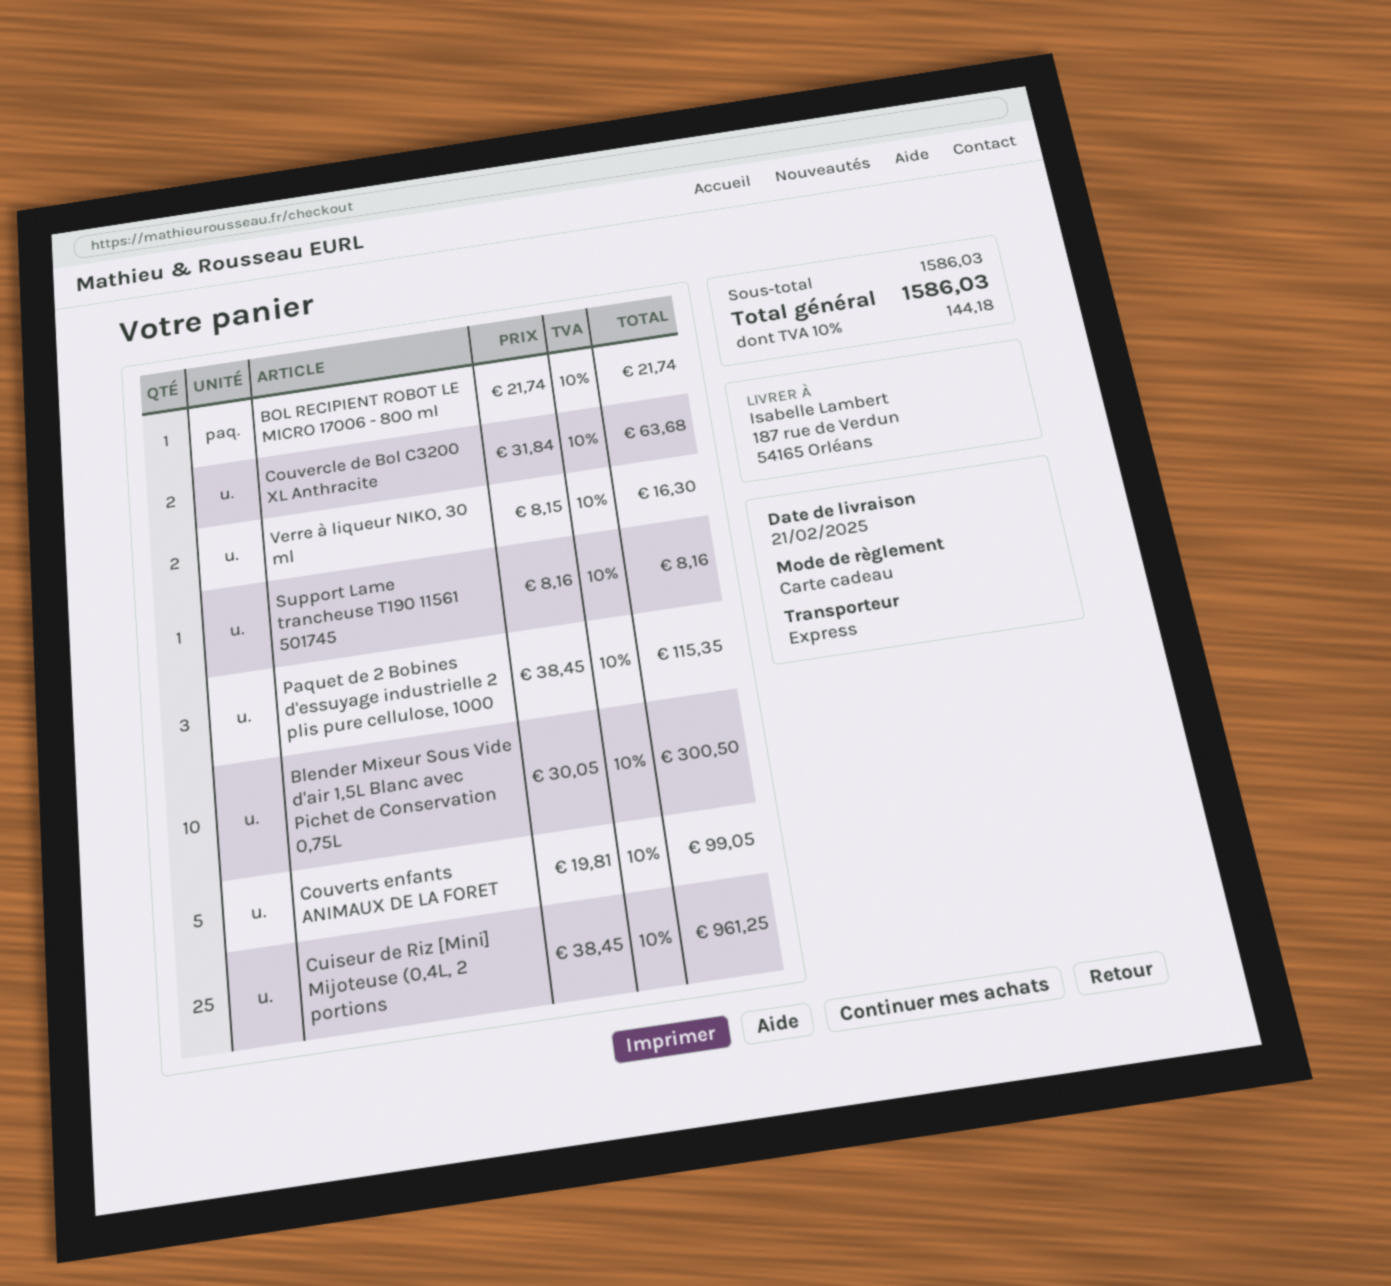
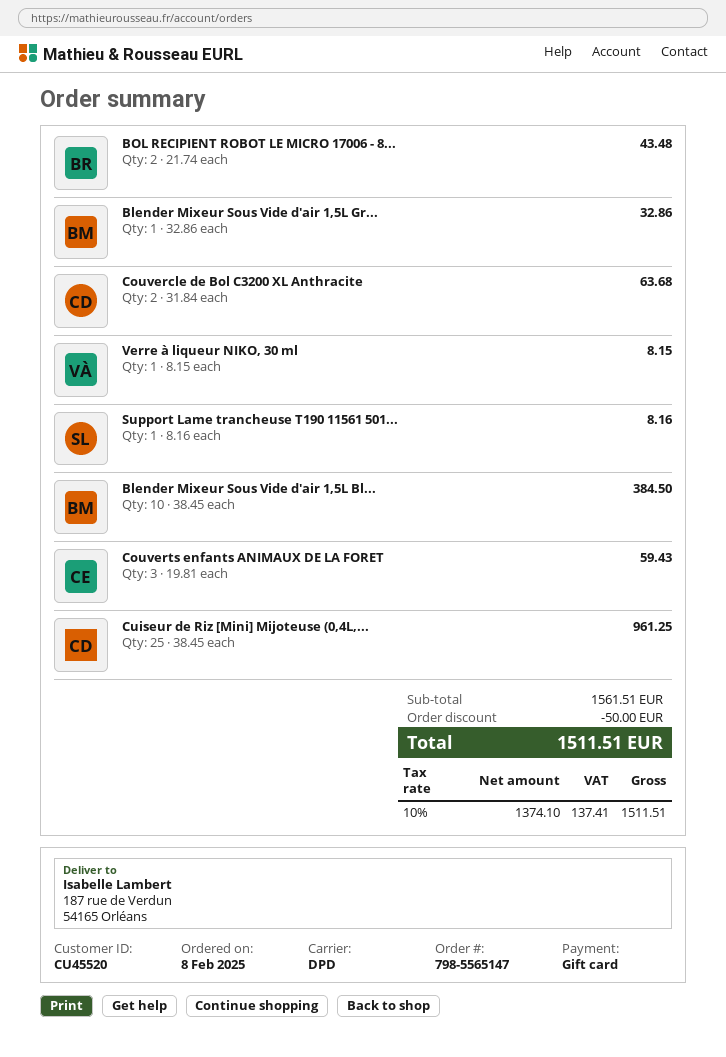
shipping method: express -> DPD
BOL RECIPIENT ROBOT LE MICRO 17006 - 800 ml: 1 x 21.74 = 21.74 -> 2 x 21.74 = 43.48
Verre à liqueur NIKO, 30 ml: 2 x 8.15 = 16.30 -> 1 x 8.15 = 8.15
Paquet de 2 Bobines d'essuyage industrielle 2 plis pure cellulose, 1000: 3 x 38.45 = 115.35 -> none
Blender Mixeur Sous Vide d'air 1,5L Blanc avec Pichet de Conservation 0,75L: 10 x 30.05 = 300.50 -> 10 x 38.45 = 384.50
Couverts enfants ANIMAUX DE LA FORET: 5 x 19.81 = 99.05 -> 3 x 19.81 = 59.43
Blender Mixeur Sous Vide d'air 1,5L Gr...: none -> 1 x 32.86 = 32.86
subtotal: 1586.03 -> 1561.51
discount: none -> 50.00
tax: 10% = 144.18 -> 10% = 137.41
total: 1586.03 -> 1511.51

